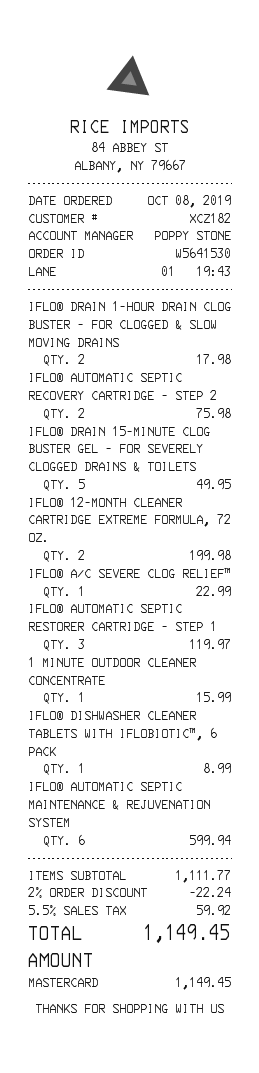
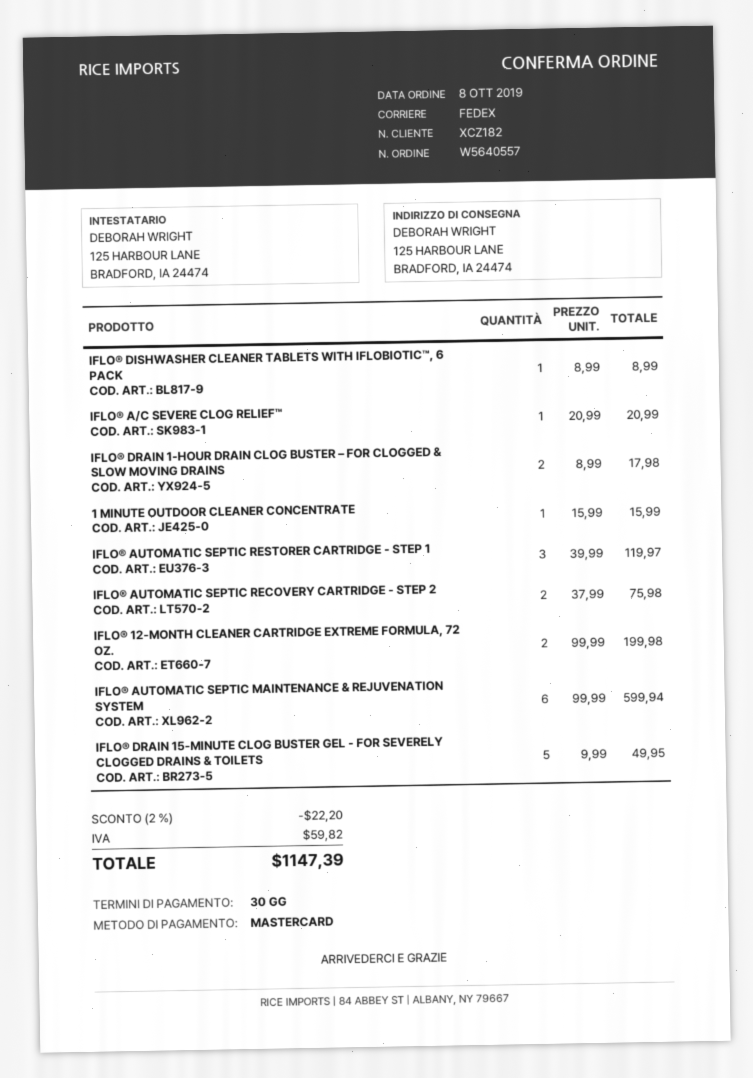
order number: W5641530 -> W5640557
IFLO® A/C SEVERE CLOG RELIEF™: 1 for 22.99 -> 1 for 20.99
discount: 2% = 22.24 -> 2% = 22.20
tax: 59.92 -> 59.82
total: 1149.45 -> 1147.39

